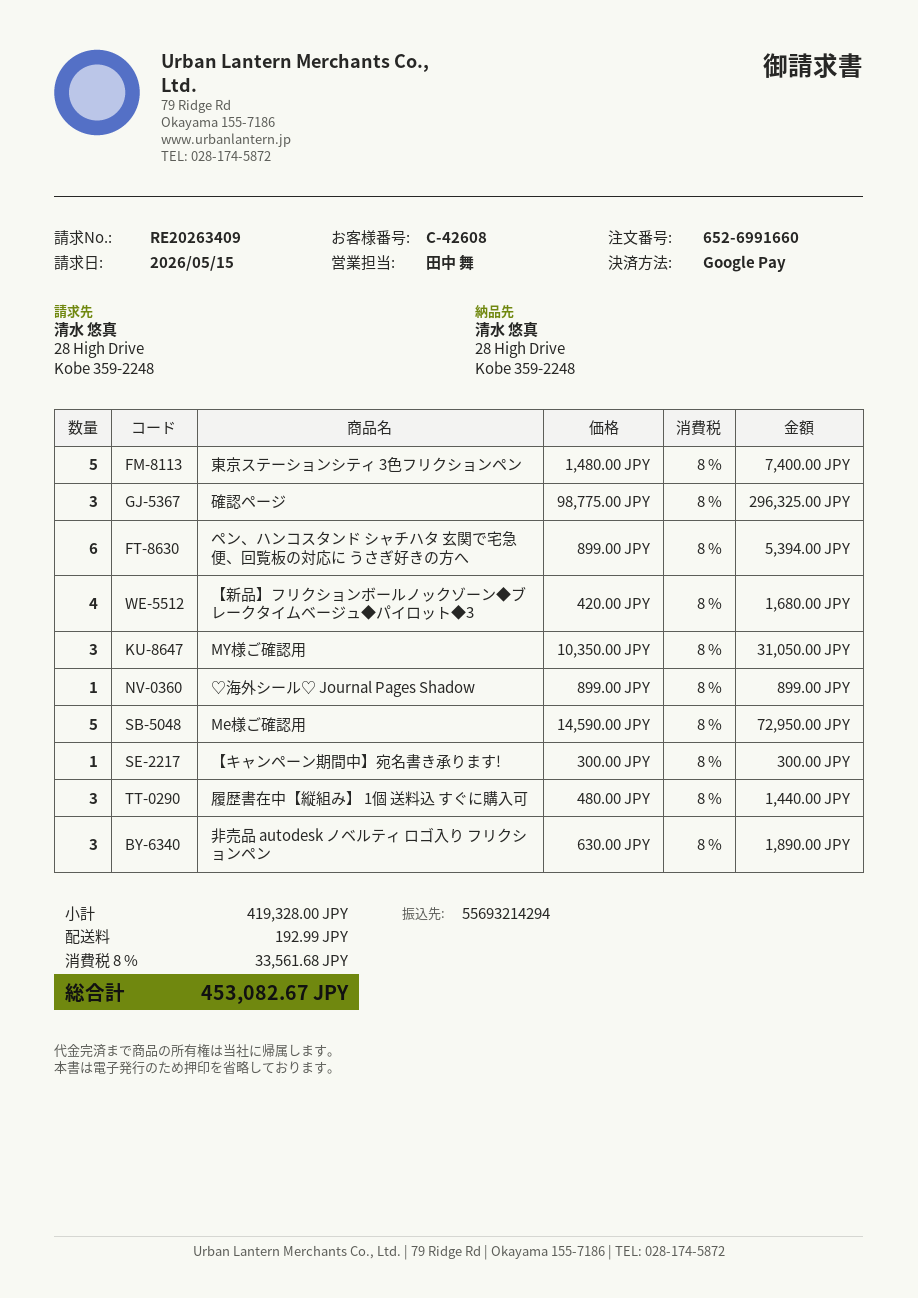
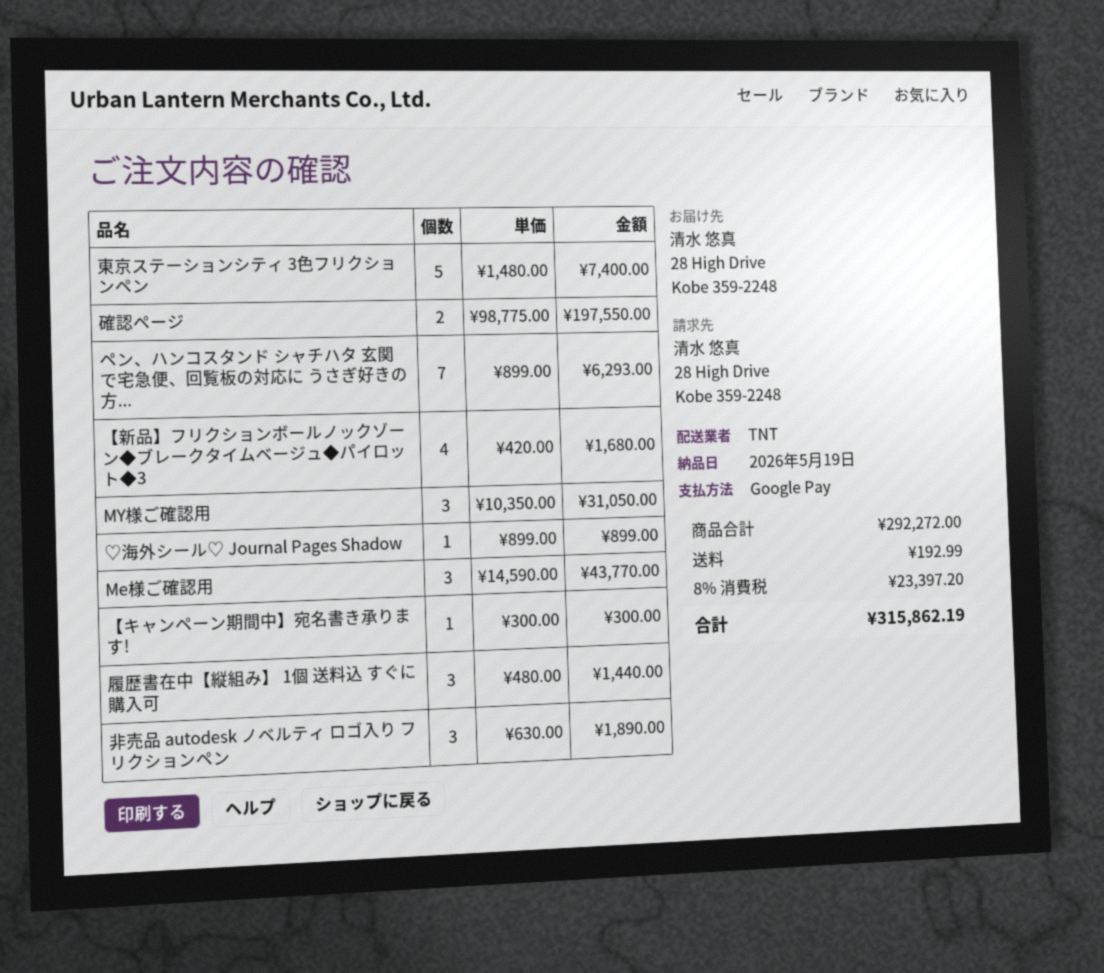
確認ページ: 3 x 98775.00 = 296325.00 -> 2 x 98775.00 = 197550.00
ペン、ハンコスタンド シャチハタ 玄関で宅急便、回覧板の対応に うさぎ好きの方へ: 6 x 899.00 = 5394.00 -> 7 x 899.00 = 6293.00
Me様ご確認用: 5 x 14590.00 = 72950.00 -> 3 x 14590.00 = 43770.00
subtotal: 419328.00 -> 292272.00
tax: 8% = 33561.68 -> 8% = 23397.20
total: 453082.67 -> 315862.19

